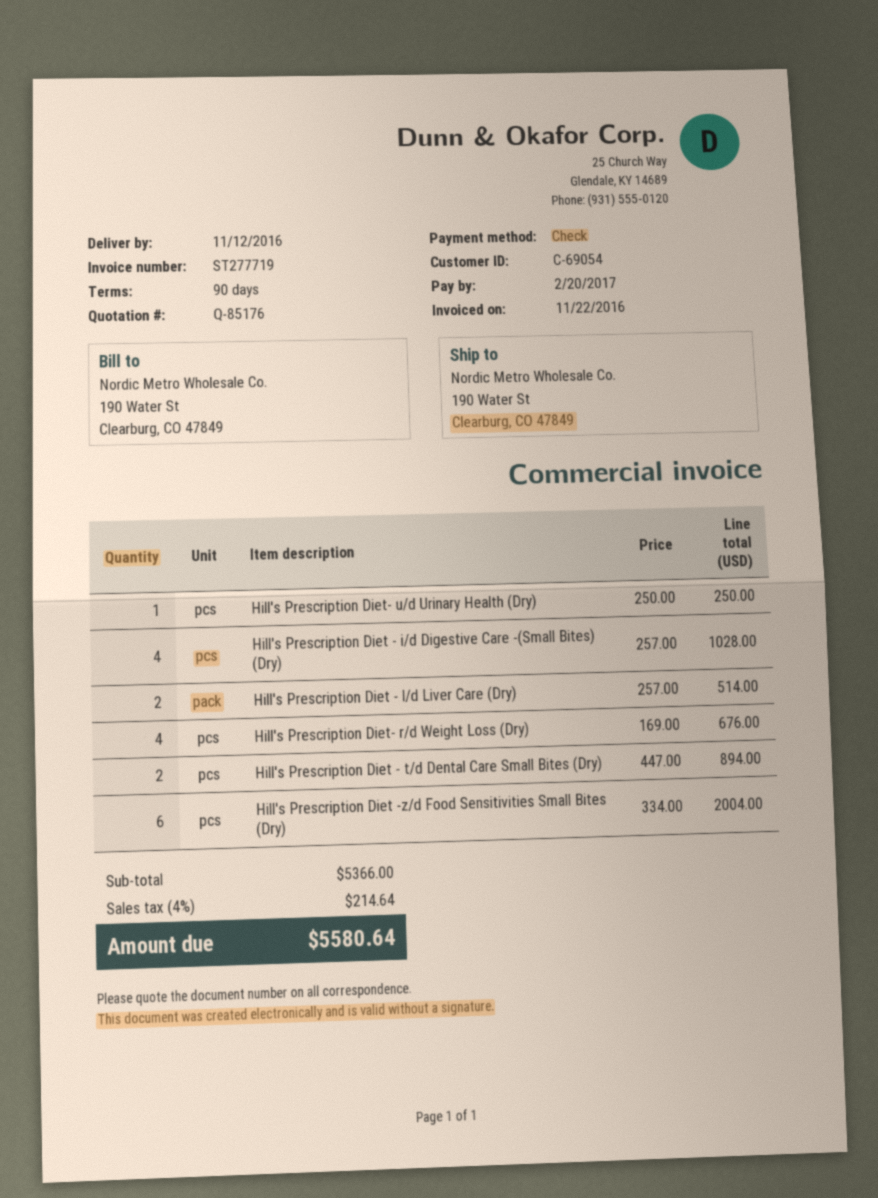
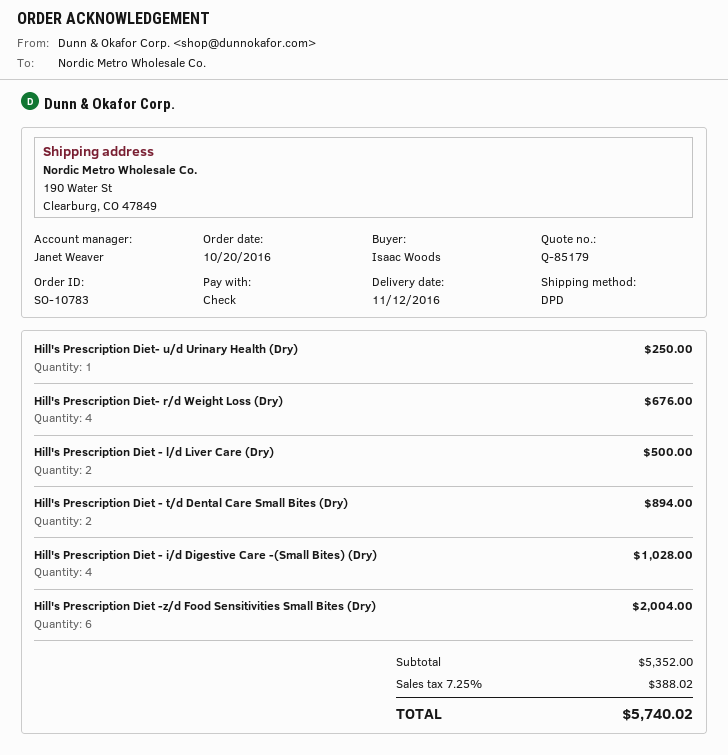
quote number: Q-85176 -> Q-85179
Hill's Prescription Diet - l/d Liver Care (Dry): 2 for 514.00 -> 2 for 500.00
subtotal: 5366.00 -> 5352.00
tax: 4% = 214.64 -> 7.25% = 388.02
total: 5580.64 -> 5740.02

